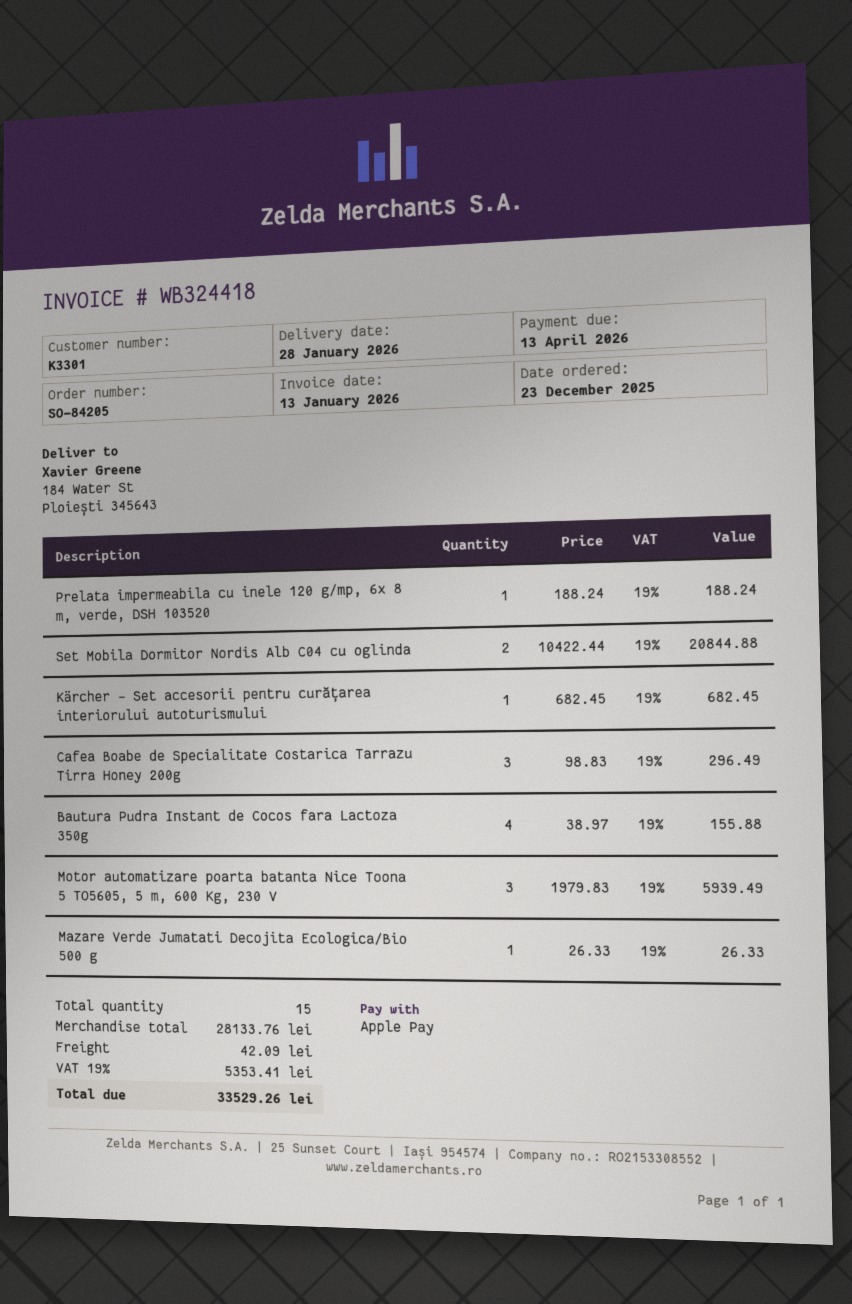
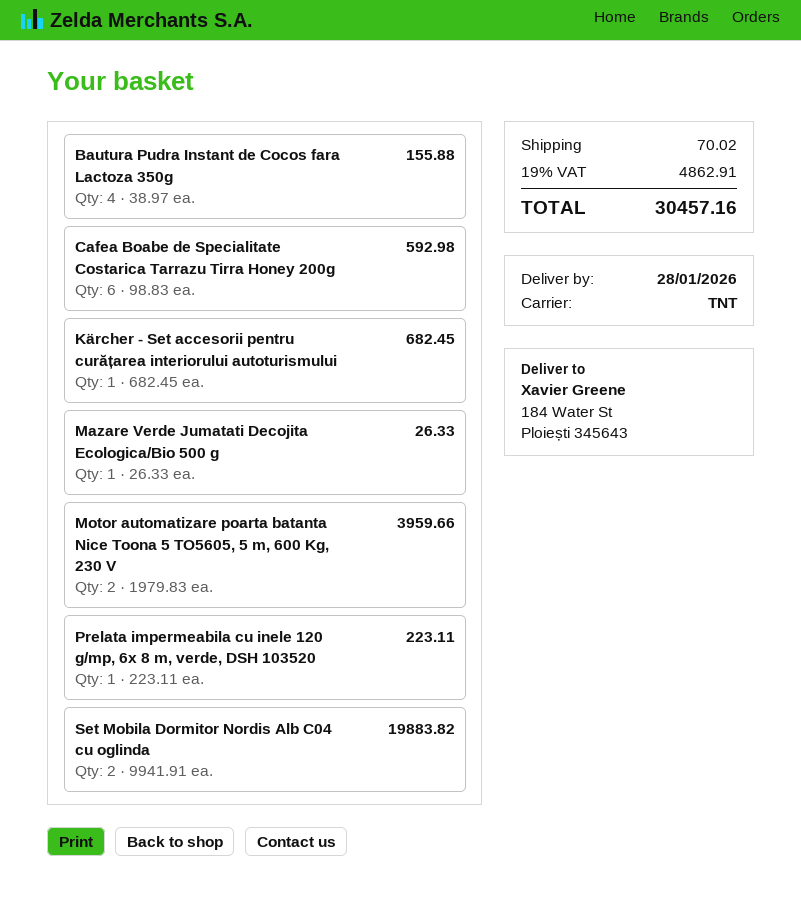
Prelata impermeabila cu inele 120 g/mp, 6x 8 m, verde, DSH 103520: 1 x 188.24 = 188.24 -> 1 x 223.11 = 223.11
Set Mobila Dormitor Nordis Alb C04 cu oglinda: 2 x 10422.44 = 20844.88 -> 2 x 9941.91 = 19883.82
Cafea Boabe de Specialitate Costarica Tarrazu Tirra Honey 200g: 3 x 98.83 = 296.49 -> 6 x 98.83 = 592.98
Motor automatizare poarta batanta Nice Toona 5 TO5605, 5 m, 600 Kg, 230 V: 3 x 1979.83 = 5939.49 -> 2 x 1979.83 = 3959.66
shipping: 42.09 -> 70.02
tax: 19% = 5353.41 -> 19% = 4862.91
total: 33529.26 -> 30457.16

